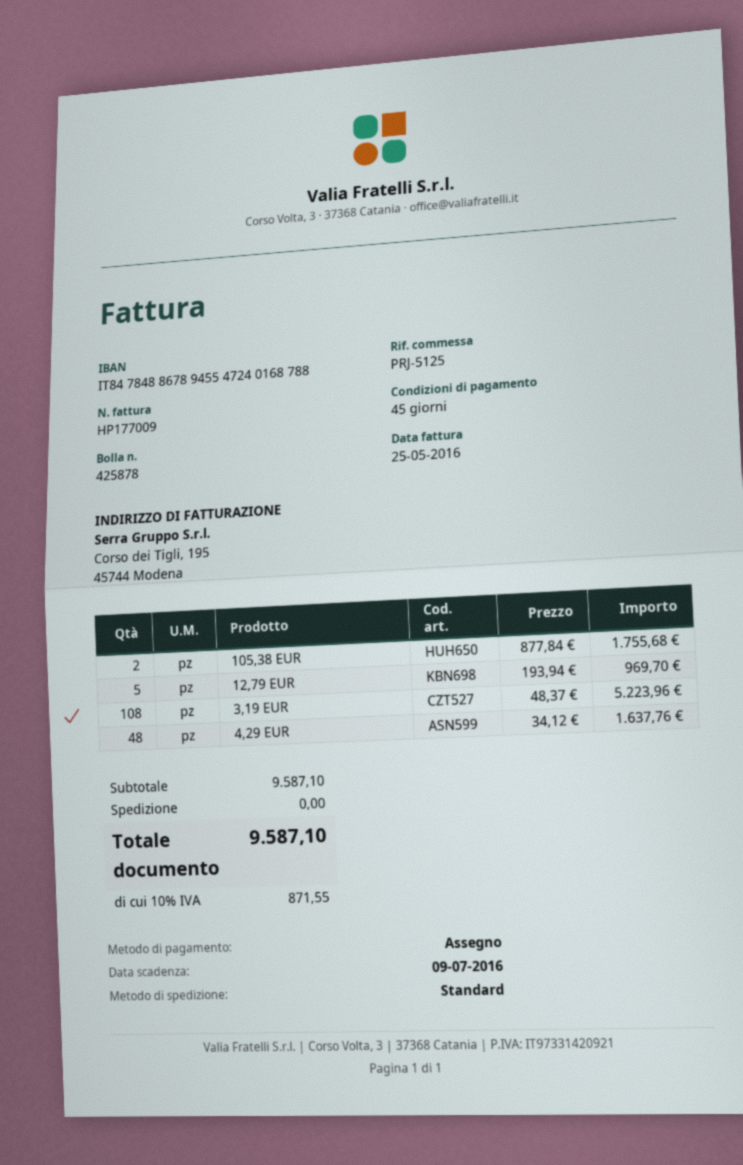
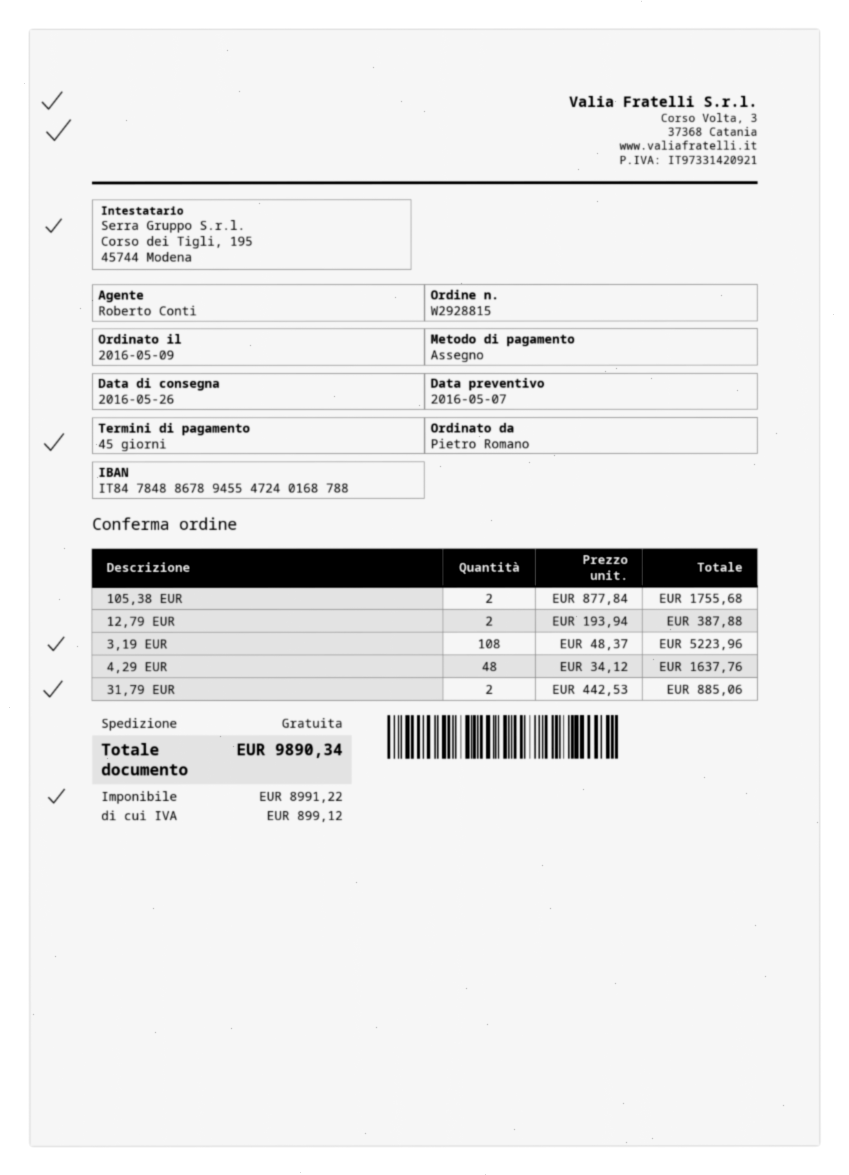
12,79 EUR: 5 x 193.94 = 969.70 -> 2 x 193.94 = 387.88
31,79 EUR: none -> 2 x 442.53 = 885.06
tax: 871.55 -> 899.12
total: 9587.10 -> 9890.34

